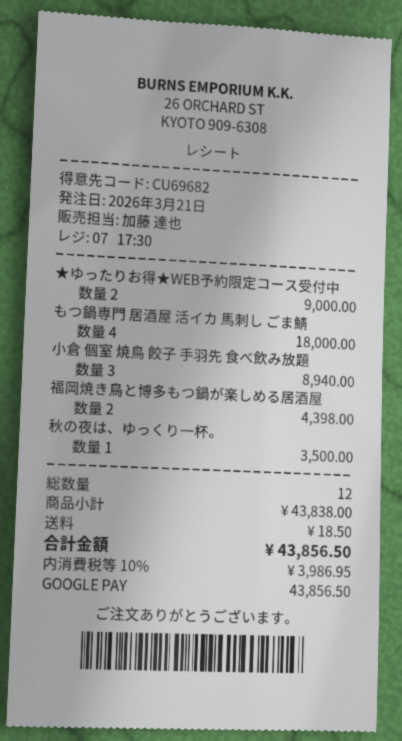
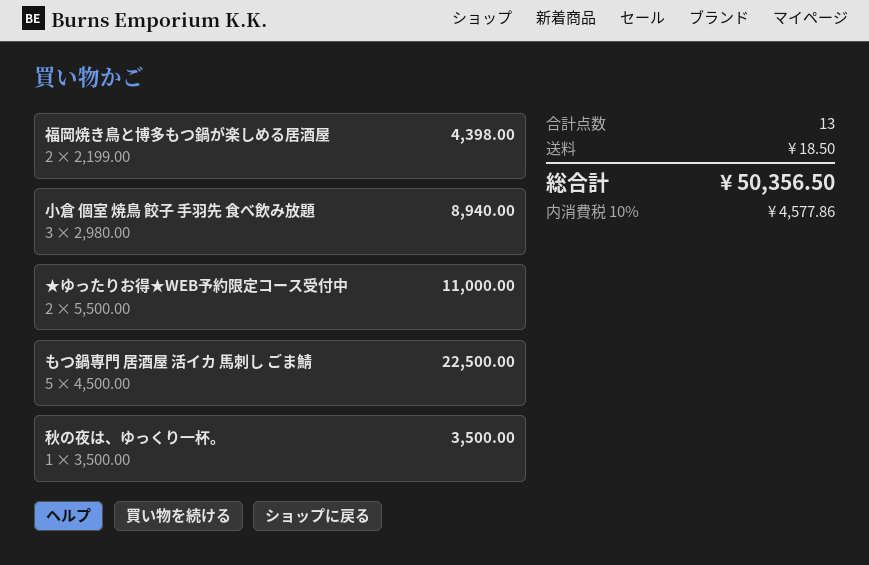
★ゆったりお得★WEB予約限定コース受付中: 2 for 9000.00 -> 2 for 11000.00
もつ鍋専門 居酒屋 活イカ 馬刺し ごま鯖: 4 for 18000.00 -> 5 for 22500.00
total quantity: 12 -> 13
tax: 10% = 3986.95 -> 10% = 4577.86
total: 43856.50 -> 50356.50

